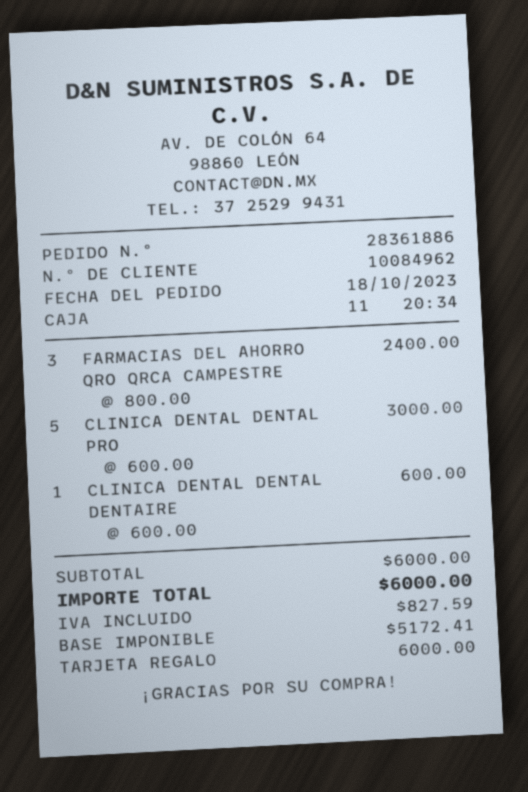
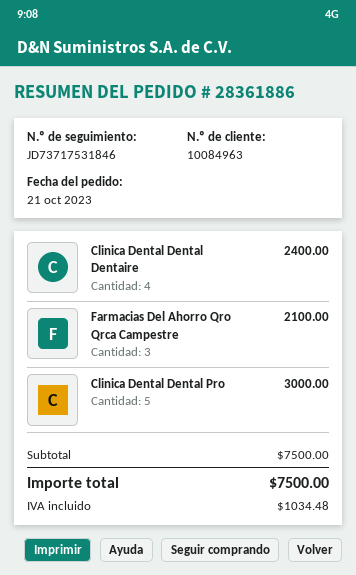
order date: 2023-10-18 -> 2023-10-21
customer number: 10084962 -> 10084963
FARMACIAS DEL AHORRO QRO QRCA CAMPESTRE: 3 for 2400.00 -> 3 for 2100.00
CLINICA DENTAL DENTAL DENTAIRE: 1 for 600.00 -> 4 for 2400.00
subtotal: 6000.00 -> 7500.00
tax: 827.59 -> 1034.48
total: 6000.00 -> 7500.00

